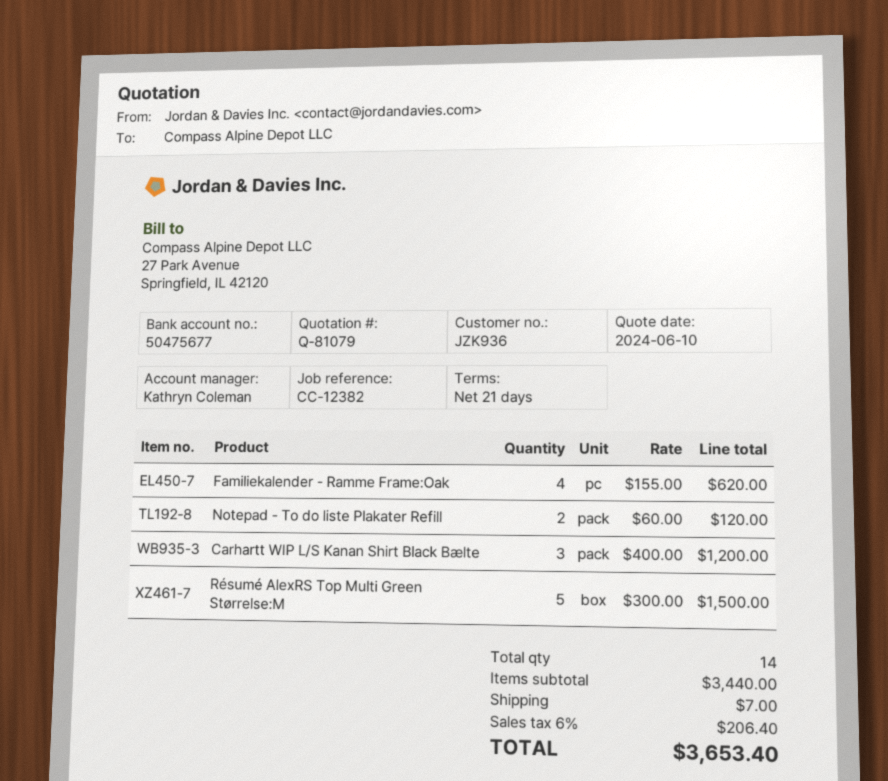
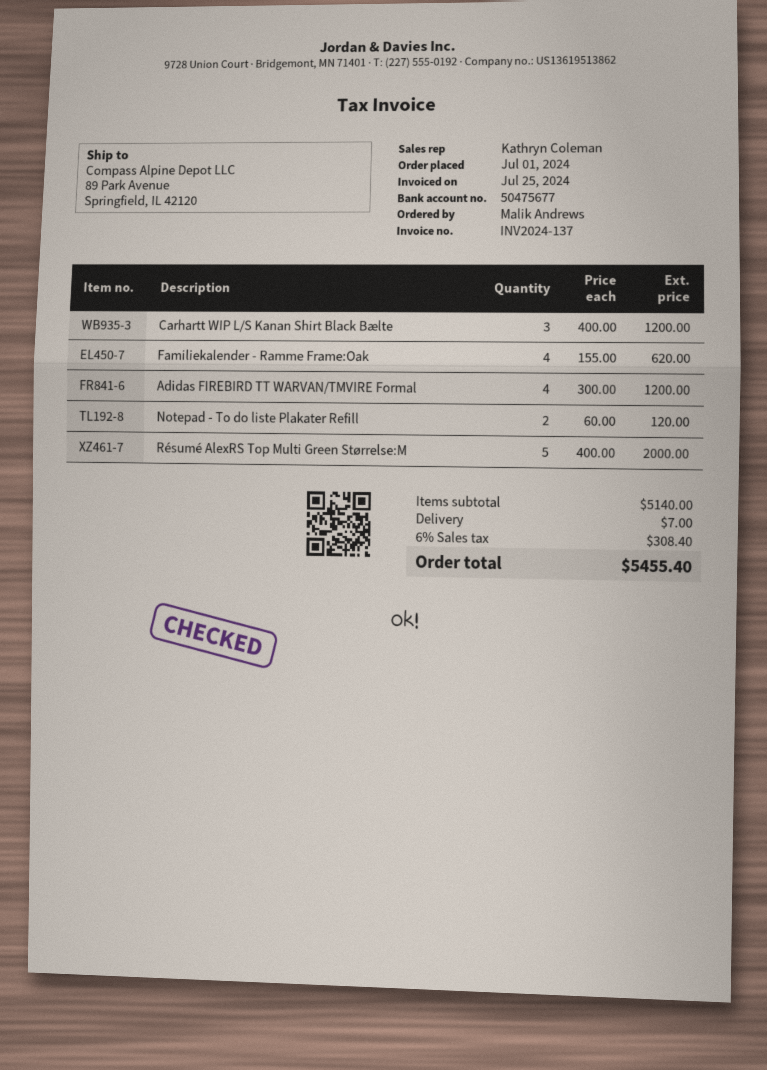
Résumé AlexRS Top Multi Green Størrelse:M: 5 x 300.00 = 1500.00 -> 5 x 400.00 = 2000.00
Adidas FIREBIRD TT WARVAN/TMVIRE Formal: none -> 4 x 300.00 = 1200.00
subtotal: 3440.00 -> 5140.00
tax: 6% = 206.40 -> 6% = 308.40
total: 3653.40 -> 5455.40

